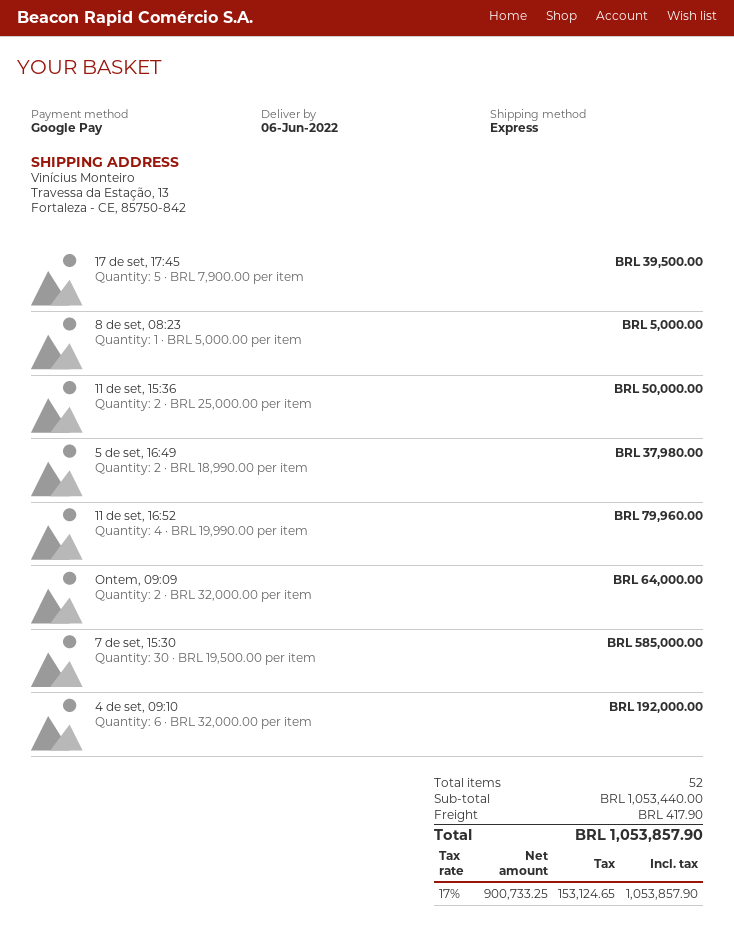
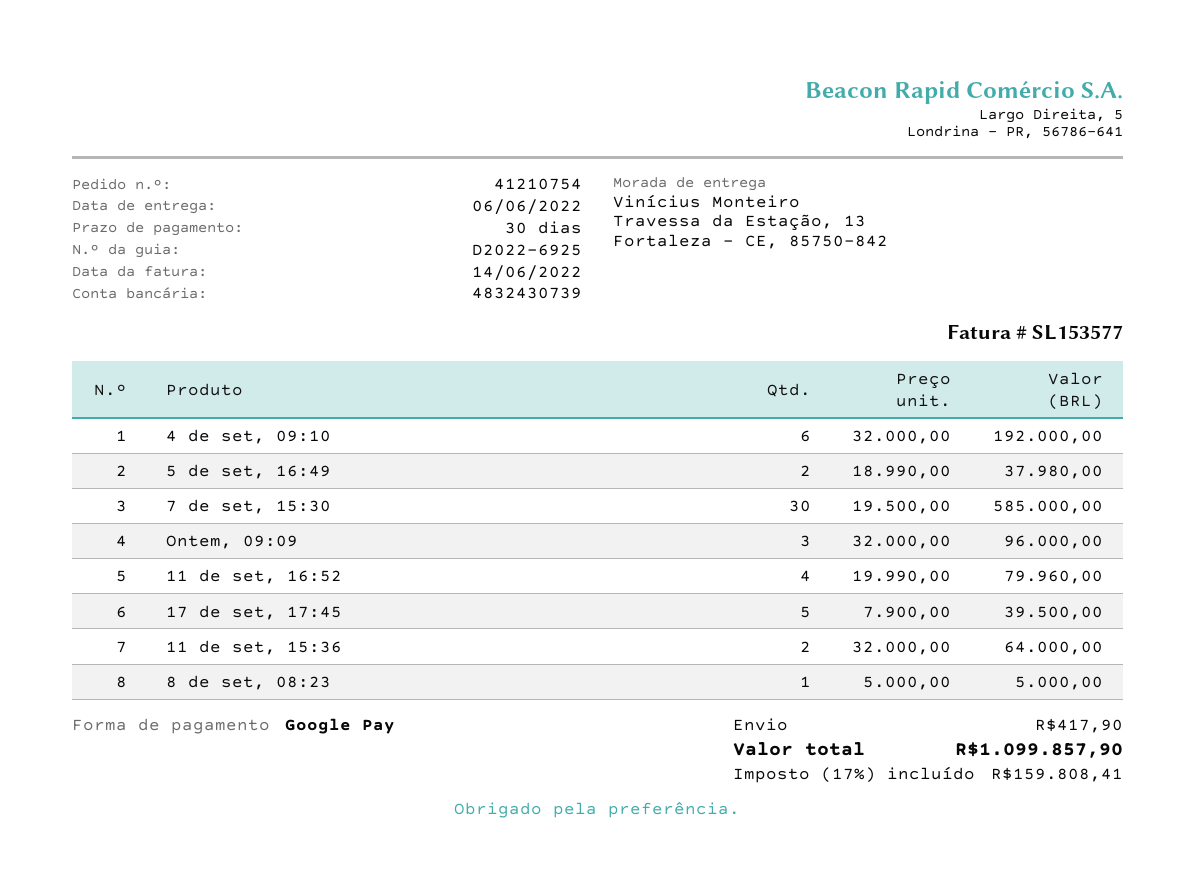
11 de set, 15:36: 2 x 25000.00 = 50000.00 -> 2 x 32000.00 = 64000.00
Ontem, 09:09: 2 x 32000.00 = 64000.00 -> 3 x 32000.00 = 96000.00
tax: 17% = 153124.65 -> 17% = 159808.41
total: 1053857.90 -> 1099857.90

